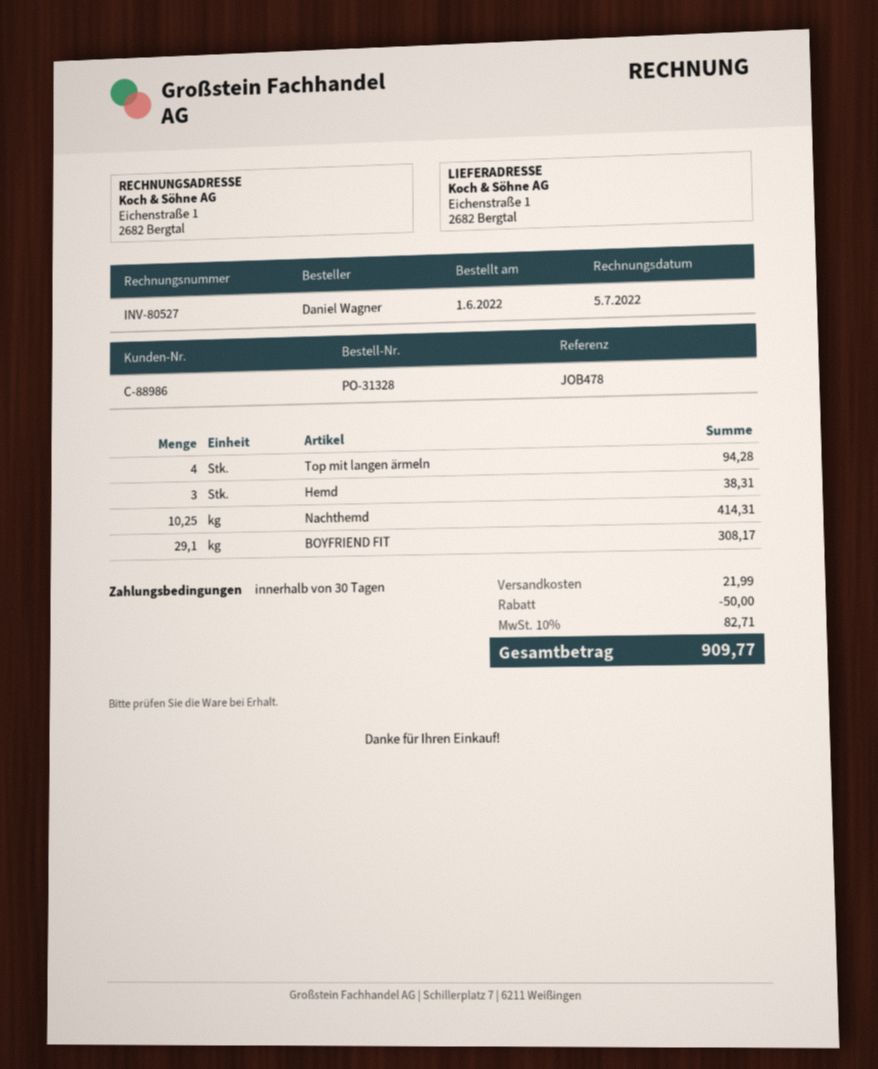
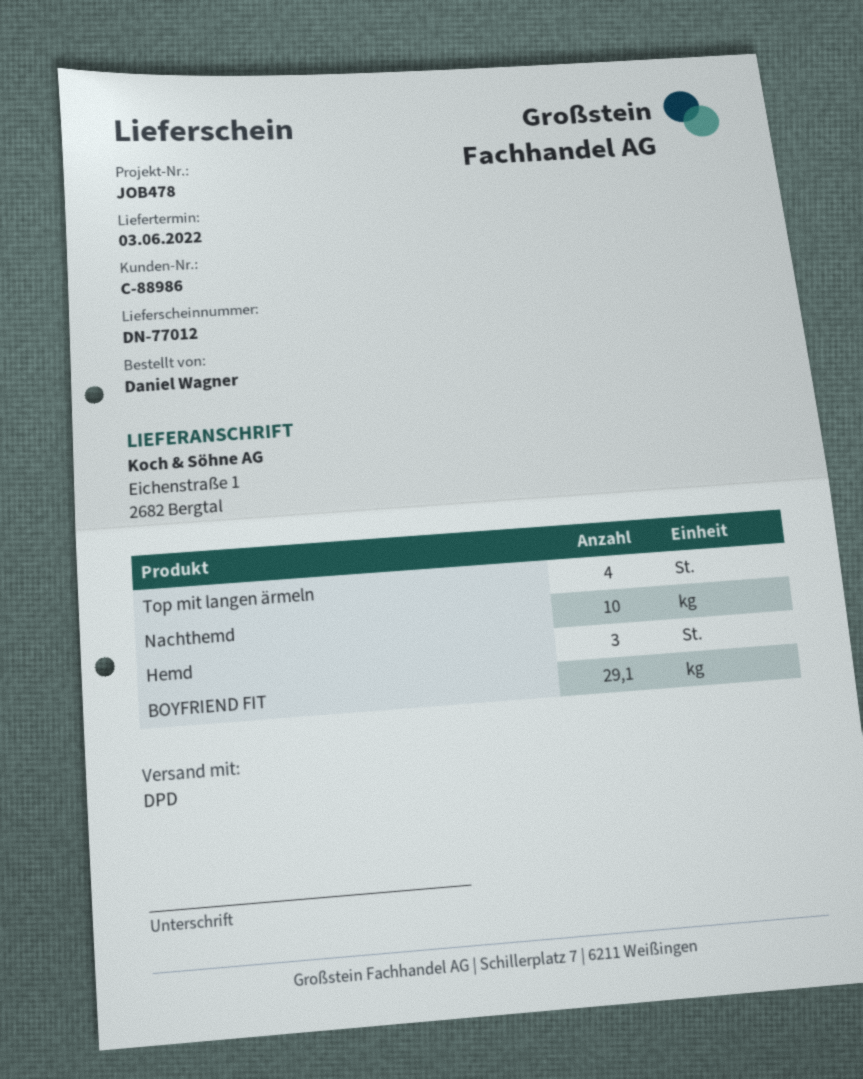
Nachthemd: 10.25 -> 10

